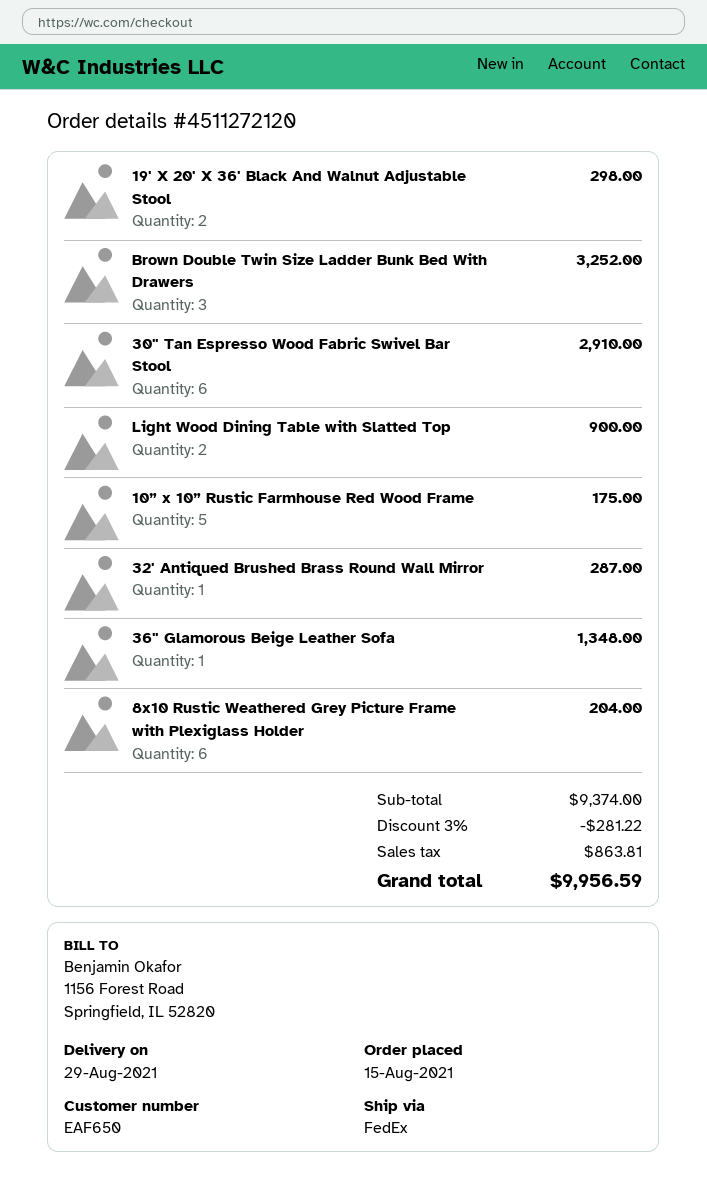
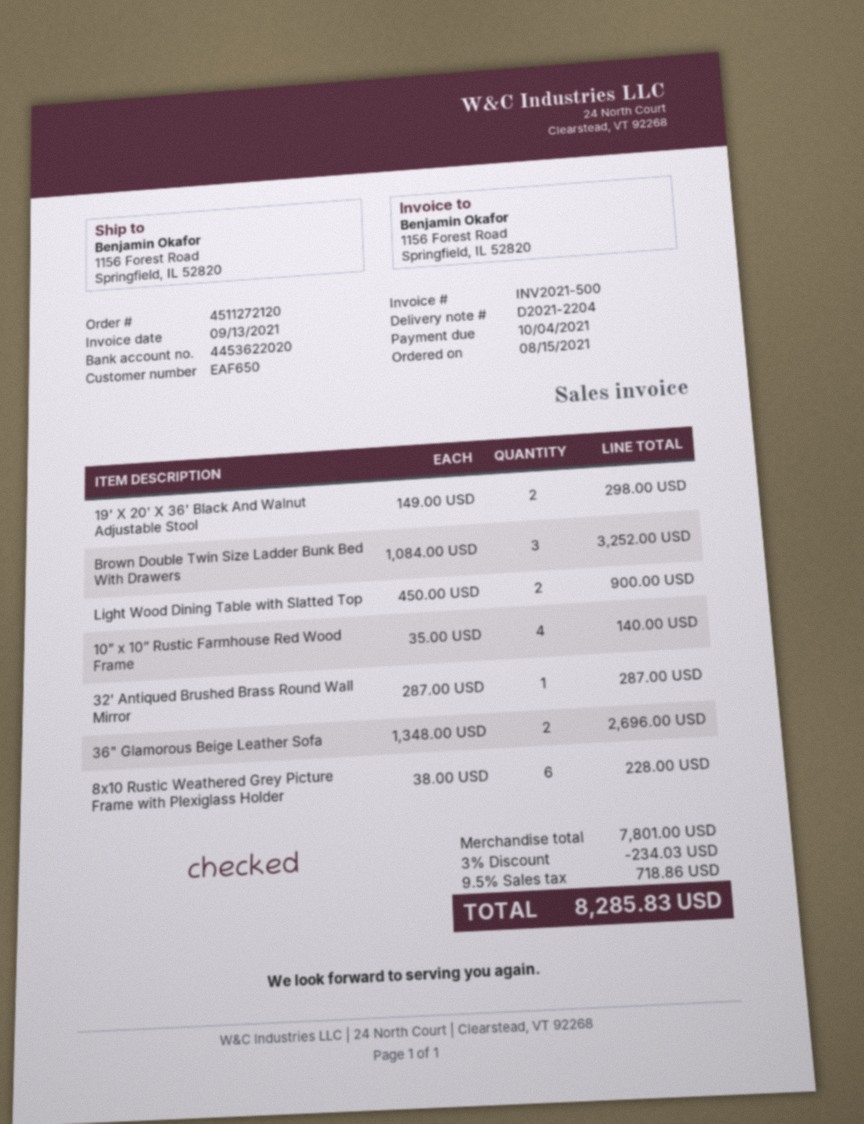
30" Tan Espresso Wood Fabric Swivel Bar Stool: 6 for 2910.00 -> none
10” x 10” Rustic Farmhouse Red Wood Frame: 5 for 175.00 -> 4 for 140.00
36" Glamorous Beige Leather Sofa: 1 for 1348.00 -> 2 for 2696.00
8x10 Rustic Weathered Grey Picture Frame with Plexiglass Holder: 6 for 204.00 -> 6 for 228.00
subtotal: 9374.00 -> 7801.00
discount: 3% = 281.22 -> 3% = 234.03
tax: 863.81 -> 718.86
total: 9956.59 -> 8285.83

